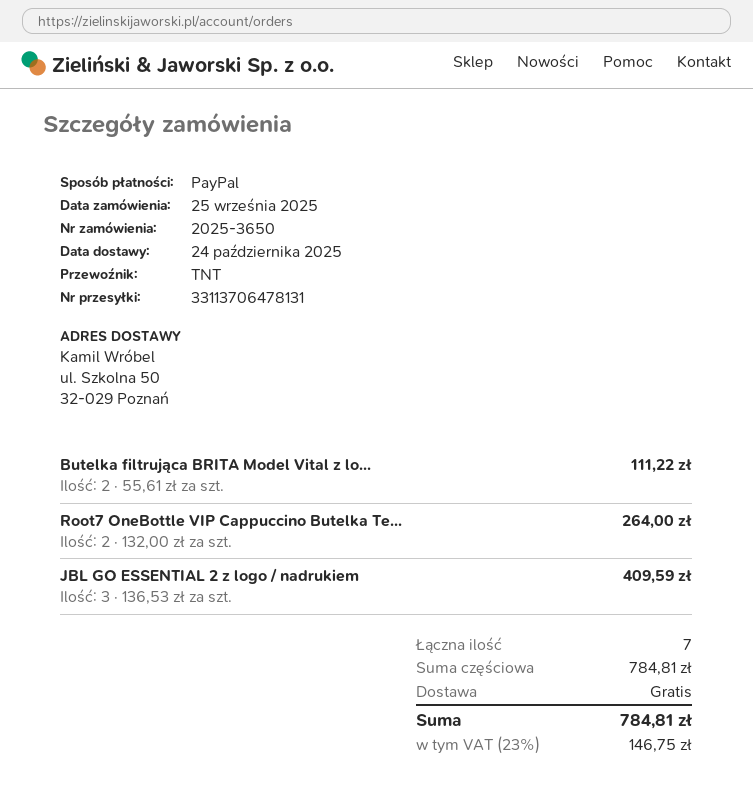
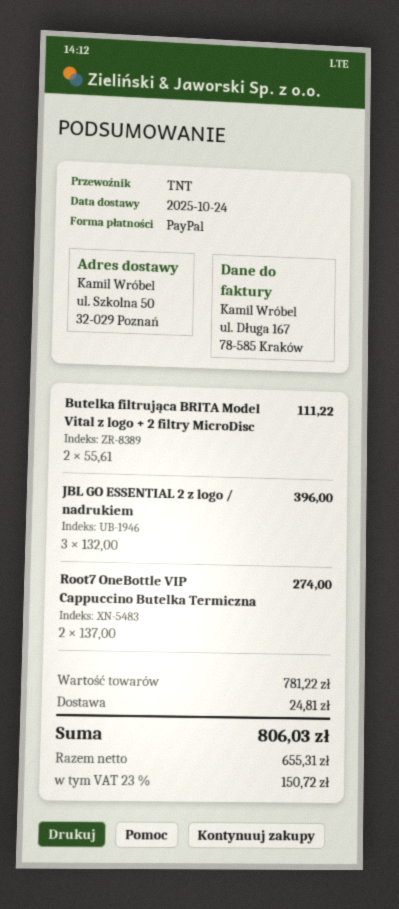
Root7 OneBottle VIP Cappuccino Butelka Te...: 2 x 132.00 = 264.00 -> 2 x 137.00 = 274.00
JBL GO ESSENTIAL 2 z logo / nadrukiem: 3 x 136.53 = 409.59 -> 3 x 132.00 = 396.00
subtotal: 784.81 -> 781.22
shipping: 0.00 -> 24.81
tax: 23% = 146.75 -> 23% = 150.72
total: 784.81 -> 806.03

